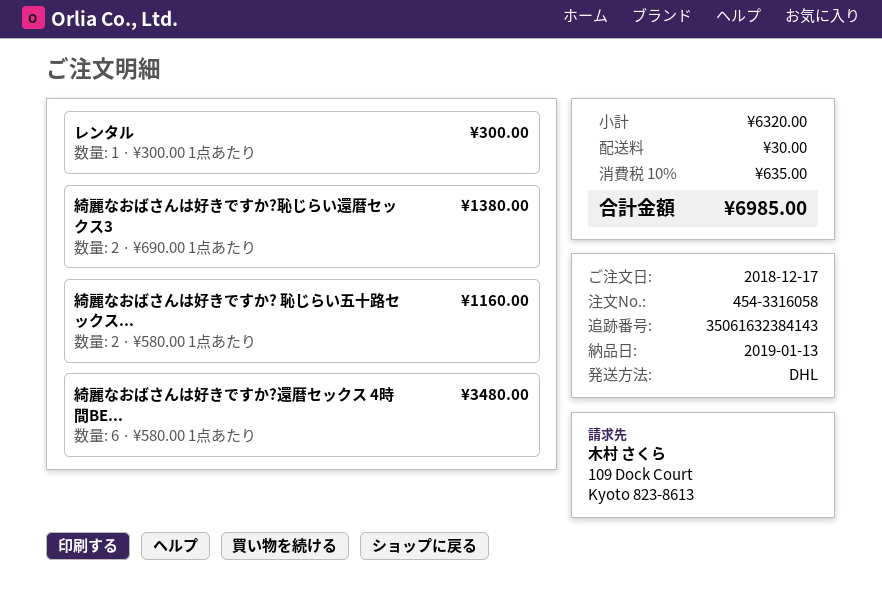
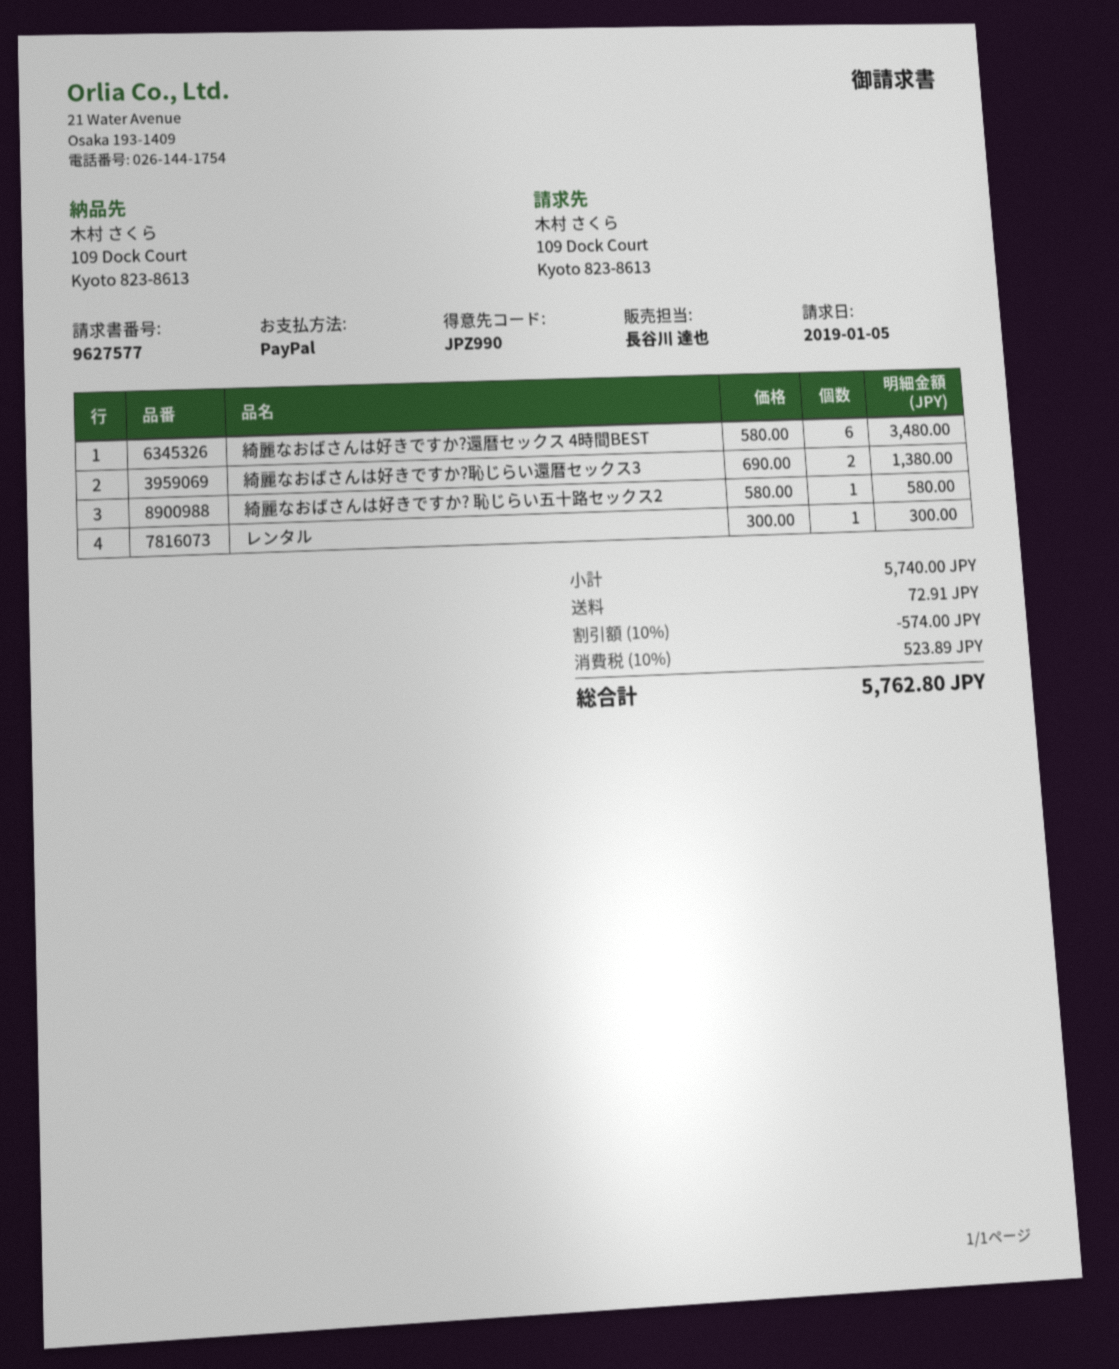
綺麗なおばさんは好きですか? 恥じらい五十路セックス...: 2 x 580.00 = 1160.00 -> 1 x 580.00 = 580.00
subtotal: 6320.00 -> 5740.00
discount: none -> 10% = 574.00
shipping: 30.00 -> 72.91
tax: 10% = 635.00 -> 10% = 523.89
total: 6985.00 -> 5762.80

